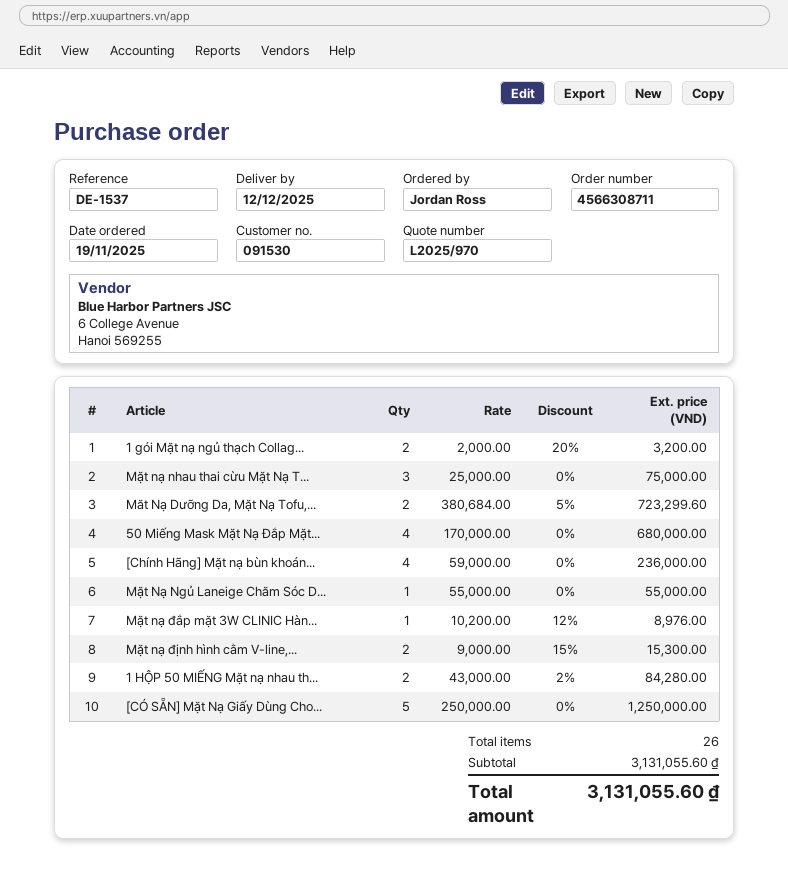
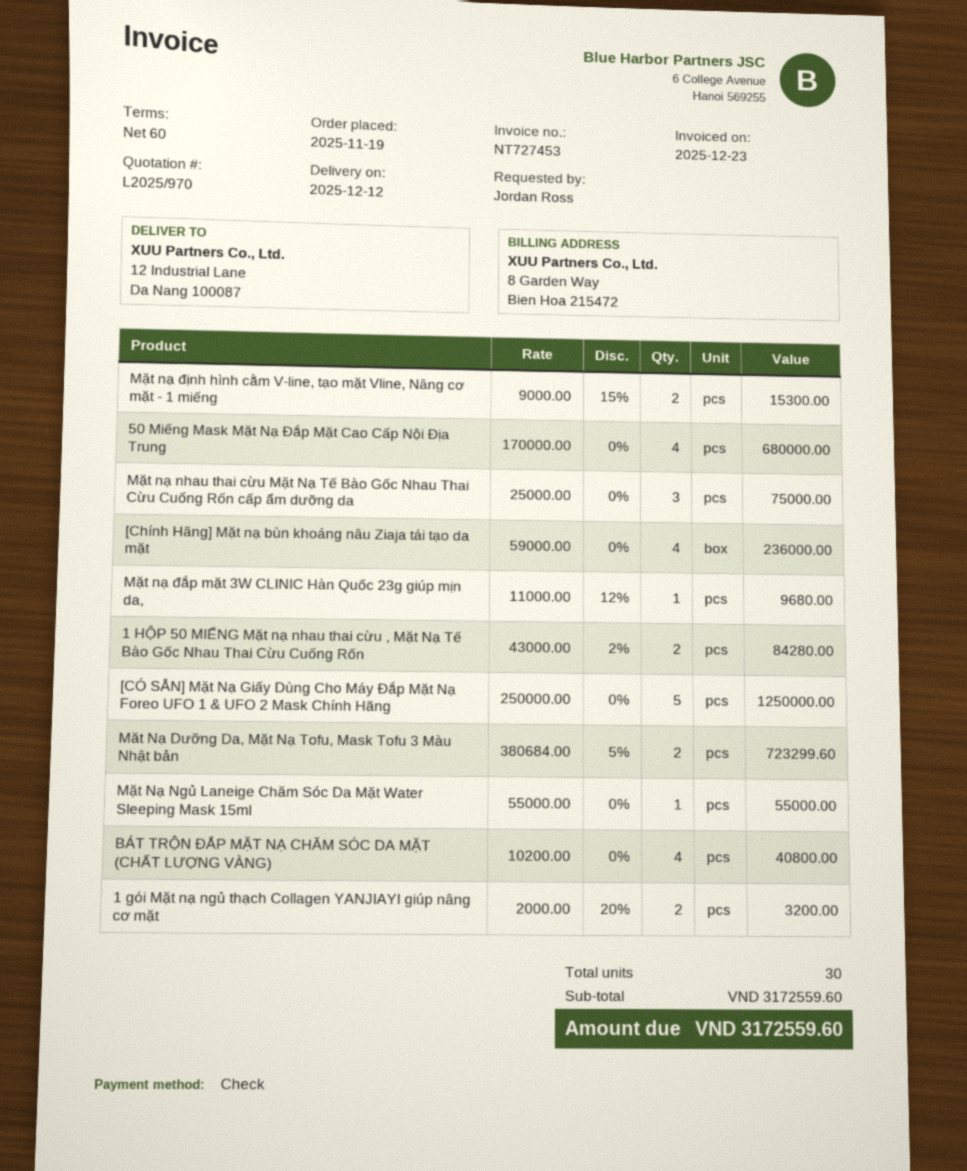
Mặt nạ đắp mặt 3W CLINIC Hàn...: 1 x 10200.00 - 12% = 8976.00 -> 1 x 11000.00 - 12% = 9680.00
BÁT TRỘN ĐẮP MẶT NẠ CHĂM SÓC DA MẶT (CHẤT LƯỢNG VÀNG): none -> 4 x 10200.00 = 40800.00
total quantity: 26 -> 30
subtotal: 3131055.60 -> 3172559.60
total: 3131055.60 -> 3172559.60

